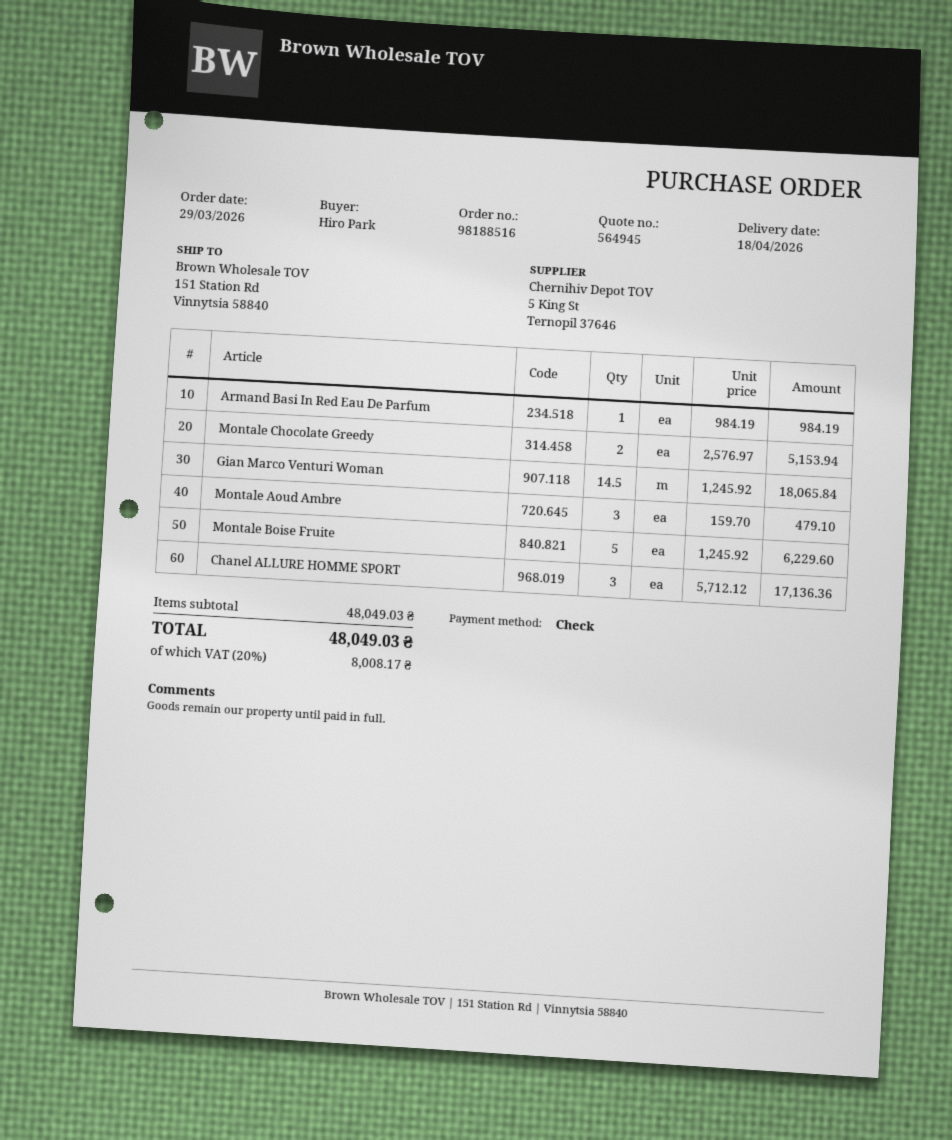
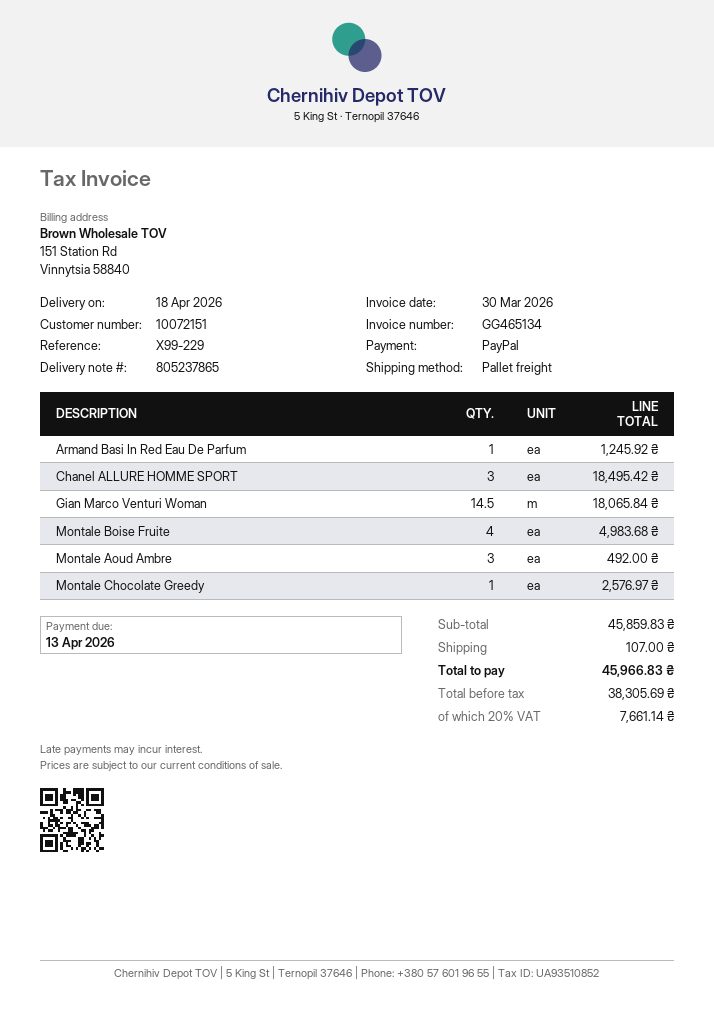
payment method: cheque -> PayPal
Armand Basi In Red Eau De Parfum: 1 for 984.19 -> 1 for 1245.92
Montale Chocolate Greedy: 2 for 5153.94 -> 1 for 2576.97
Montale Aoud Ambre: 3 for 479.10 -> 3 for 492.00
Montale Boise Fruite: 5 for 6229.60 -> 4 for 4983.68
Chanel ALLURE HOMME SPORT: 3 for 17136.36 -> 3 for 18495.42
subtotal: 48049.03 -> 45859.83
shipping: none -> 107.00
tax: 20% = 8008.17 -> 20% = 7661.14
total: 48049.03 -> 45966.83

